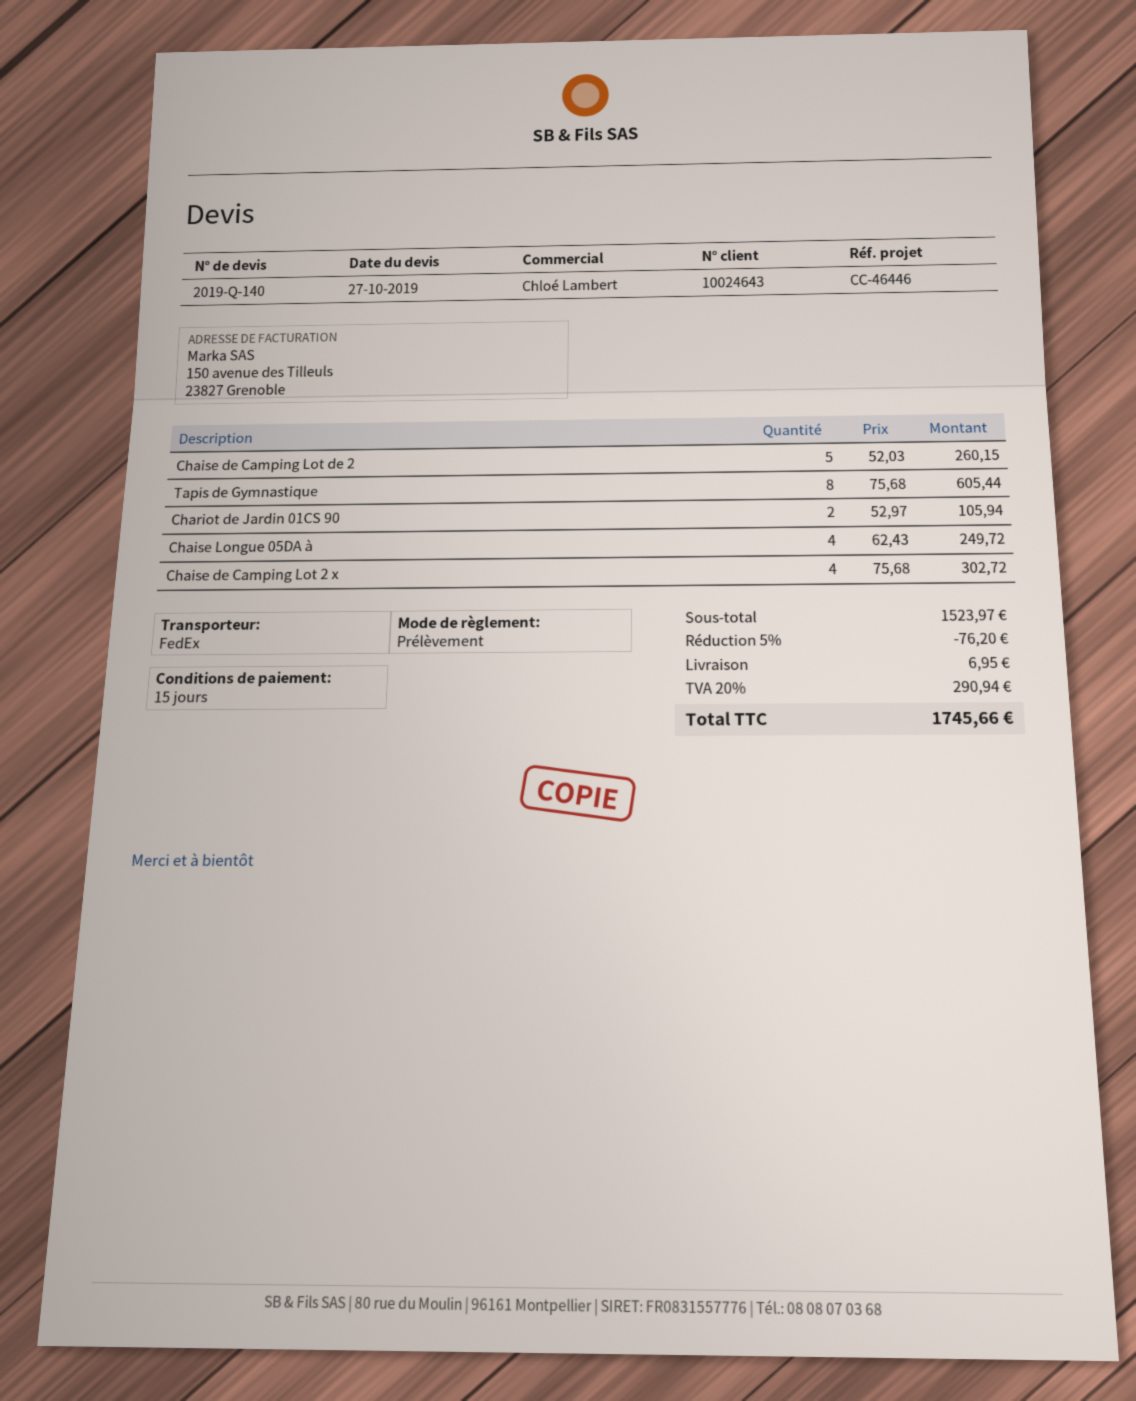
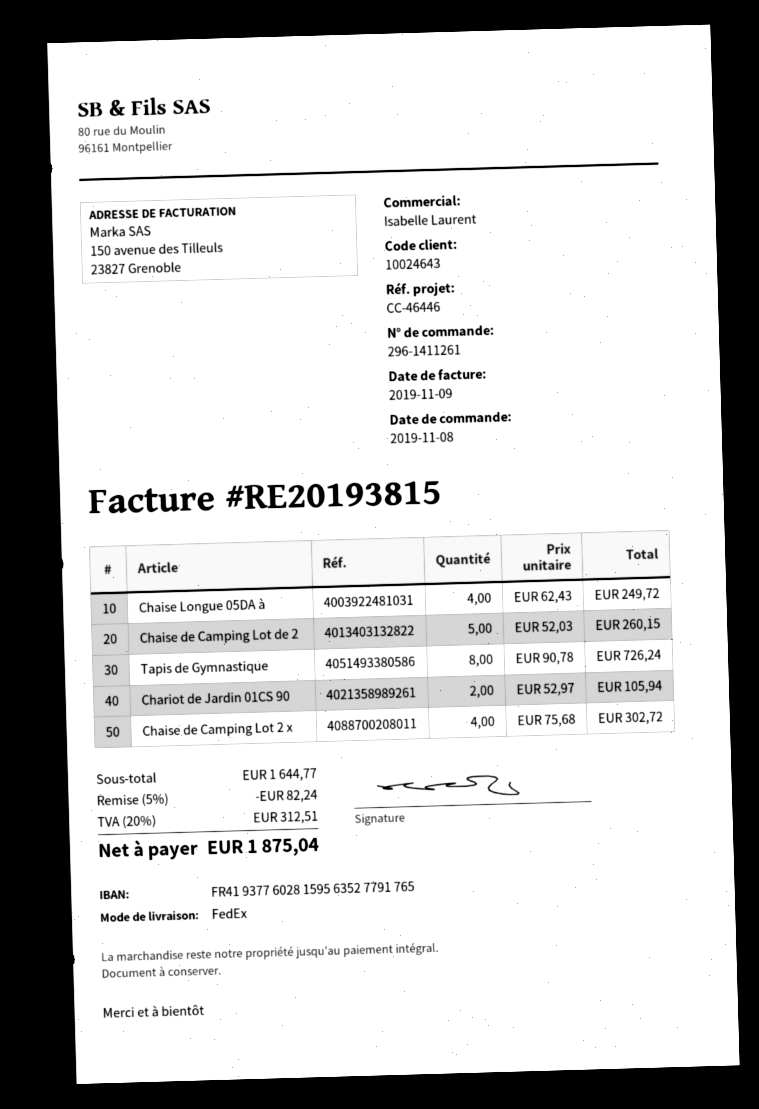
sales rep: Chloé Lambert -> Isabelle Laurent
Tapis de Gymnastique: 8 x 75.68 = 605.44 -> 8 x 90.78 = 726.24
subtotal: 1523.97 -> 1644.77
discount: 5% = 76.20 -> 5% = 82.24
shipping: 6.95 -> none
tax: 20% = 290.94 -> 20% = 312.51
total: 1745.66 -> 1875.04

